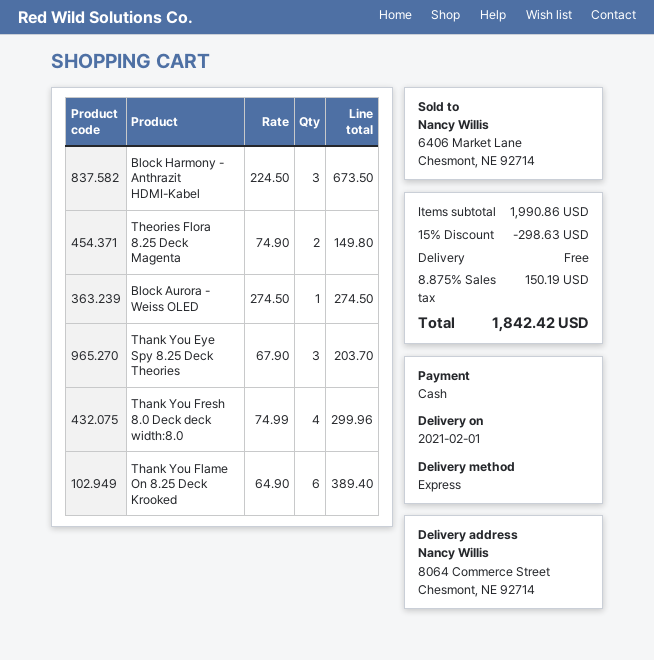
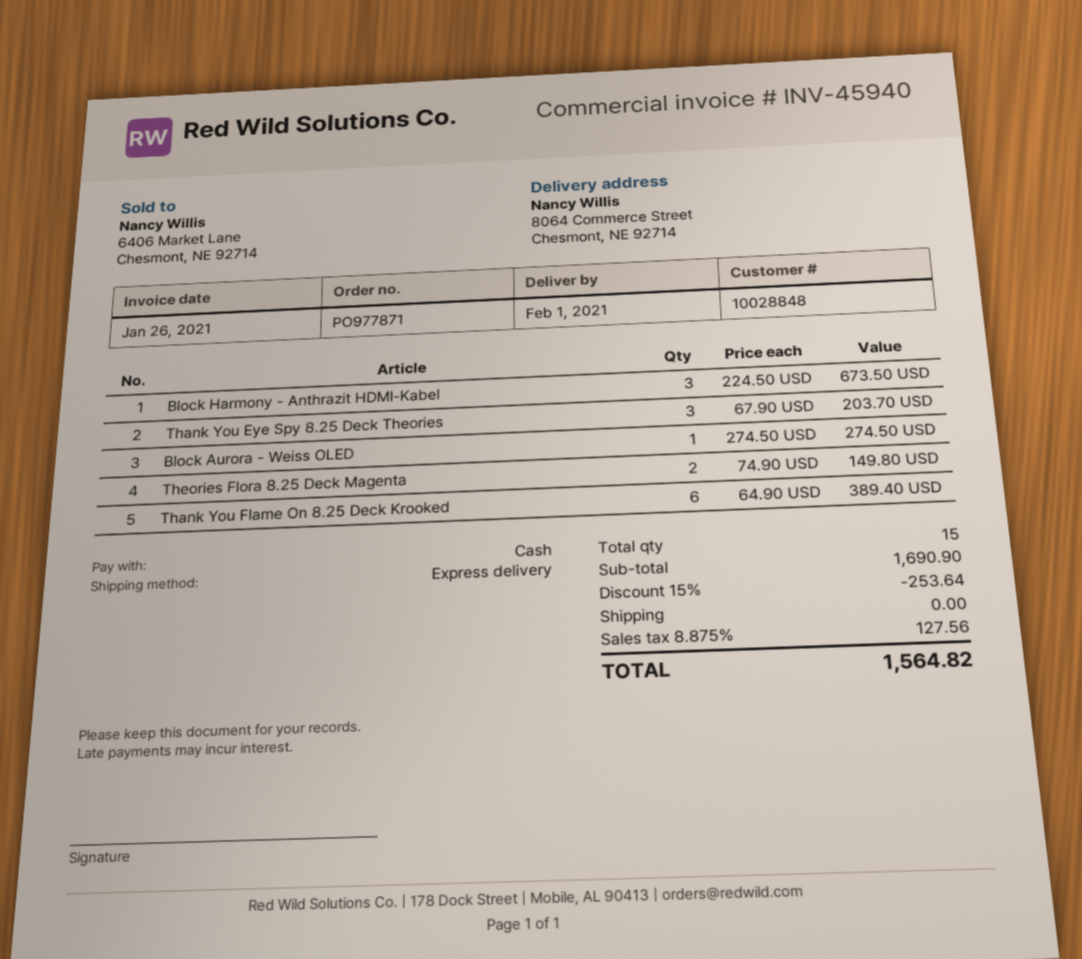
Thank You Fresh 8.0 Deck deck width:8.0: 4 x 74.99 = 299.96 -> none
subtotal: 1990.86 -> 1690.90
discount: 15% = 298.63 -> 15% = 253.64
tax: 8.875% = 150.19 -> 8.875% = 127.56
total: 1842.42 -> 1564.82

